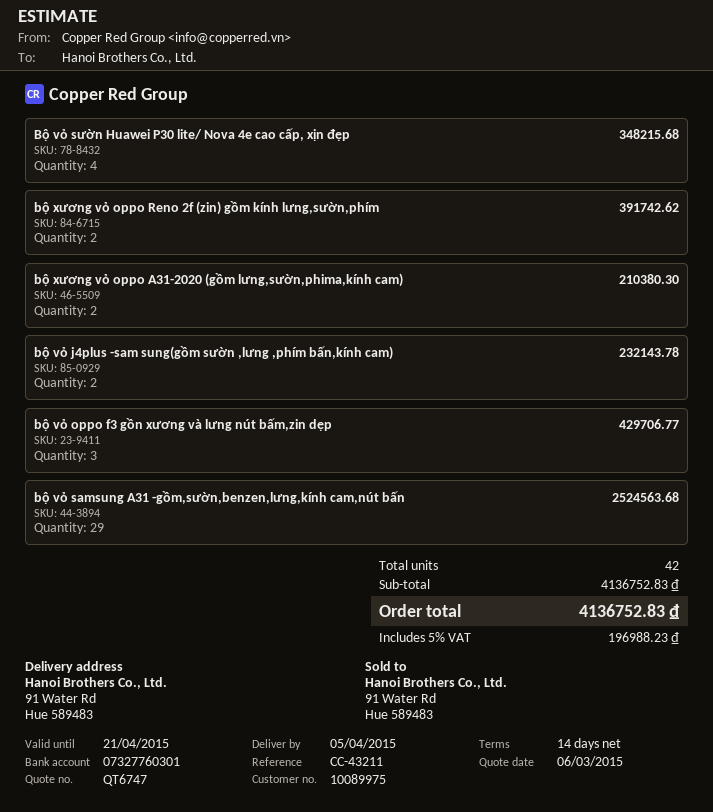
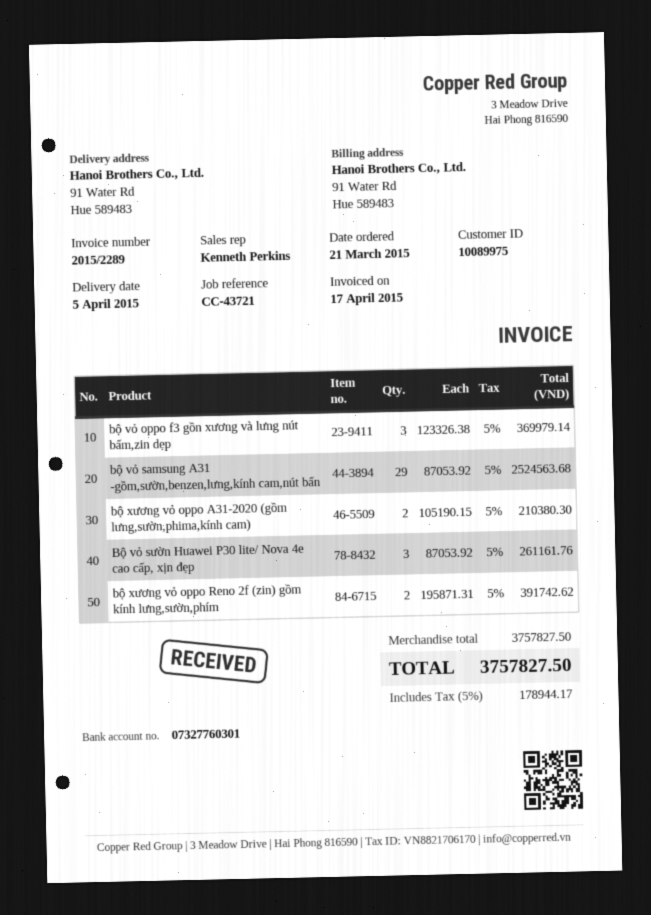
reference: CC-43211 -> CC-43721
Bộ vỏ sườn Huawei P30 lite/ Nova 4e cao cấp, xịn đẹp: 4 for 348215.68 -> 3 for 261161.76
bộ vỏ j4plus -sam sung(gồm sườn ,lưng ,phím bấn,kính cam): 2 for 232143.78 -> none
bộ vỏ oppo f3 gồn xương và lưng nút bấm,zin dẹp: 3 for 429706.77 -> 3 for 369979.14
subtotal: 4136752.83 -> 3757827.50
tax: 5% = 196988.23 -> 5% = 178944.17
total: 4136752.83 -> 3757827.50

